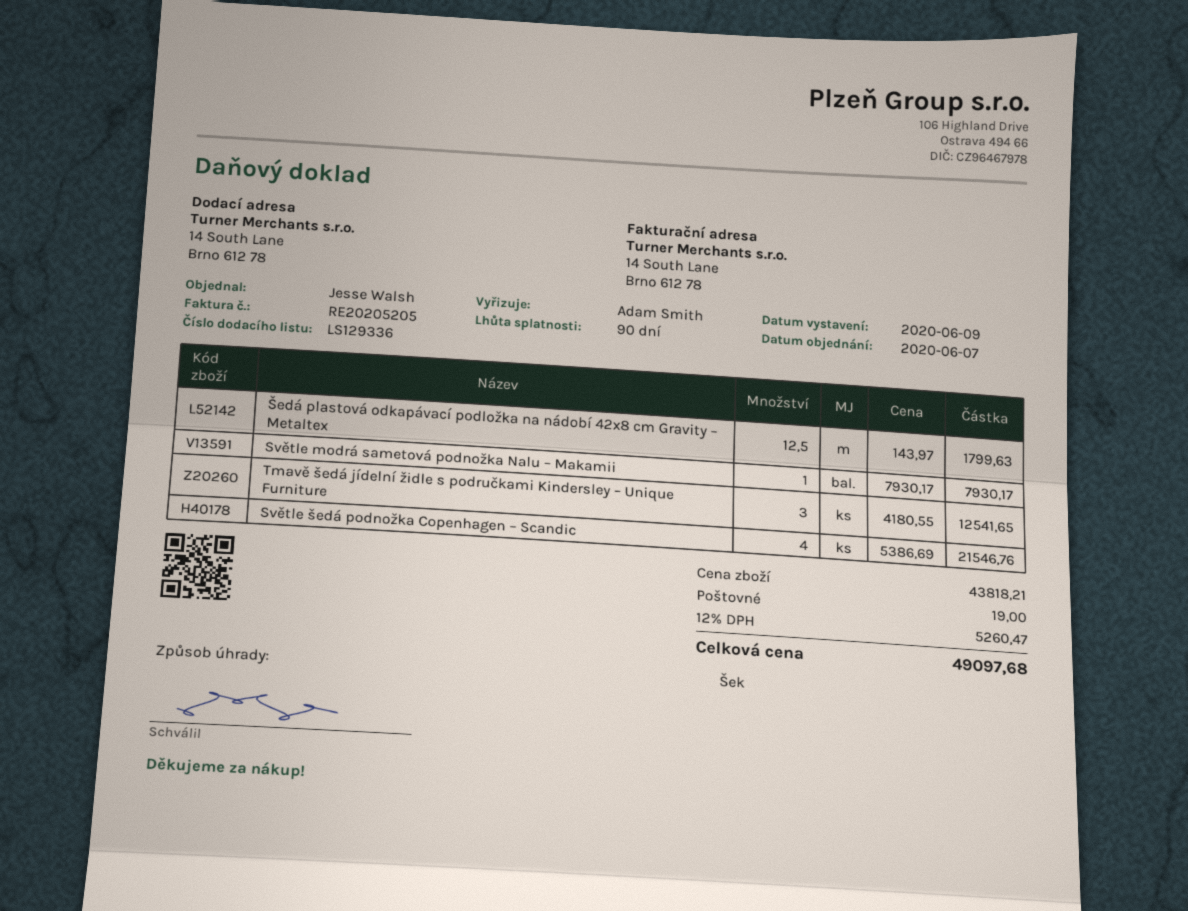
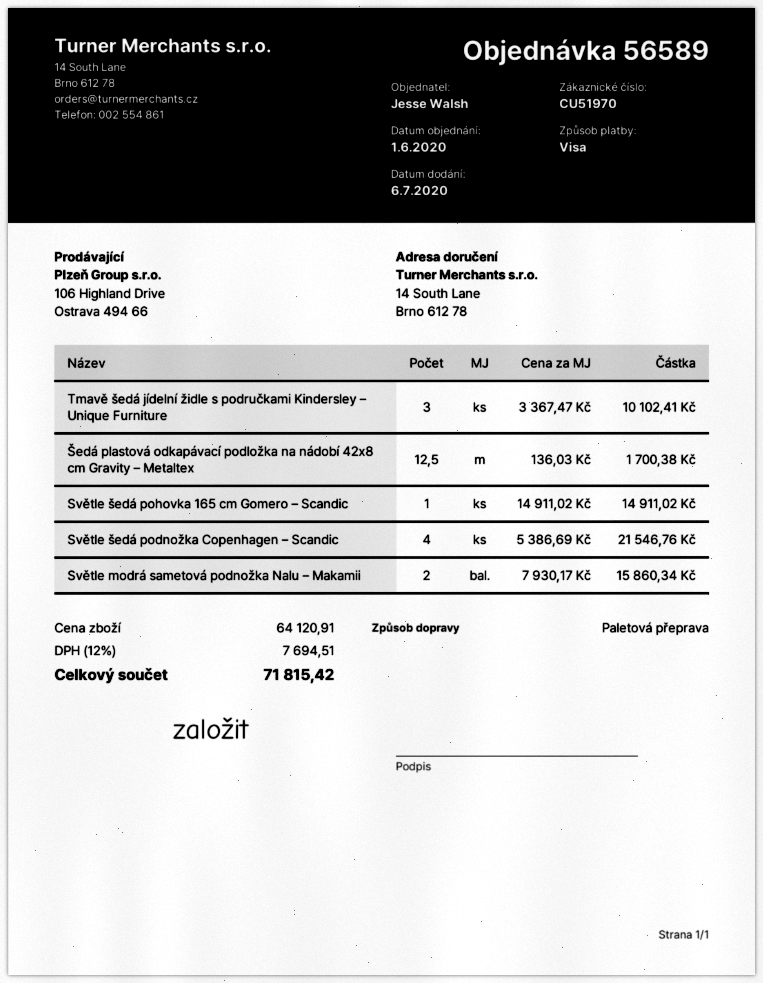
order date: 2020-06-07 -> 2020-06-01
payment method: cheque -> Visa
Šedá plastová odkapávací podložka na nádobí 42x8 cm Gravity – Metaltex: 12.5 x 143.97 = 1799.63 -> 12.5 x 136.03 = 1700.38
Světle modrá sametová podnožka Nalu – Makamii: 1 x 7930.17 = 7930.17 -> 2 x 7930.17 = 15860.34
Tmavě šedá jídelní židle s područkami Kindersley – Unique Furniture: 3 x 4180.55 = 12541.65 -> 3 x 3367.47 = 10102.41
Světle šedá pohovka 165 cm Gomero – Scandic: none -> 1 x 14911.02 = 14911.02
subtotal: 43818.21 -> 64120.91
shipping: 19.00 -> none
tax: 12% = 5260.47 -> 12% = 7694.51
total: 49097.68 -> 71815.42

